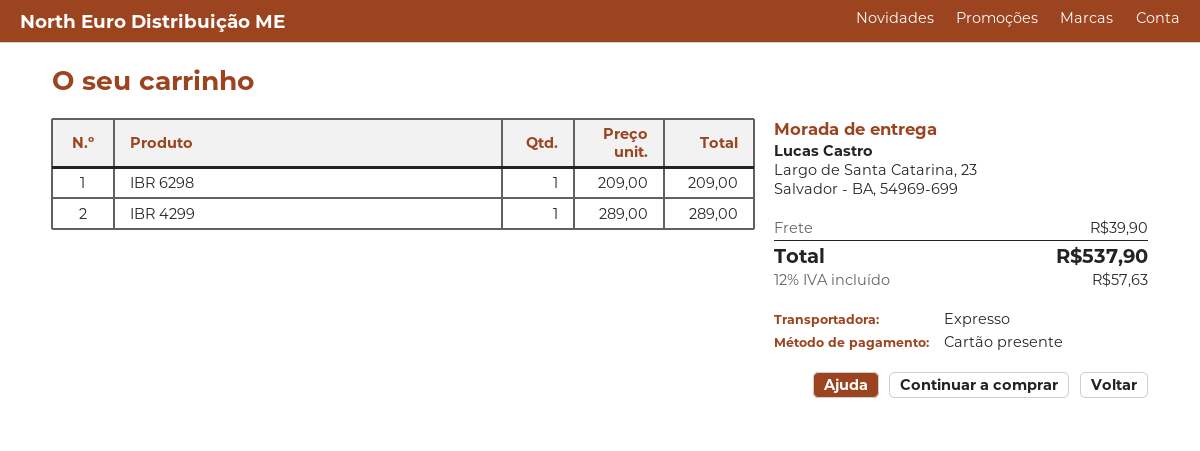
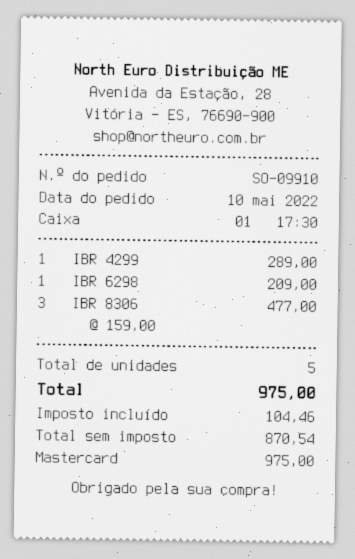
payment method: gift card -> Mastercard
IBR 8306: none -> 3 x 159.00 = 477.00
shipping: 39.90 -> none
tax: 57.63 -> 104.46
total: 537.90 -> 975.00

